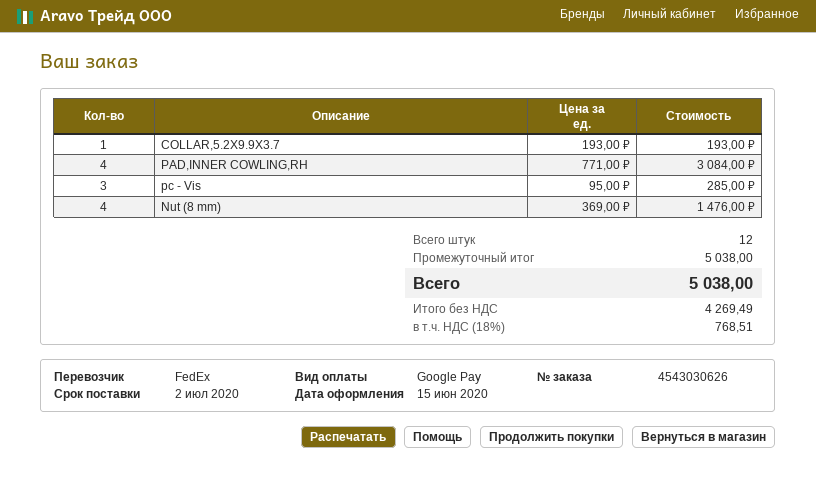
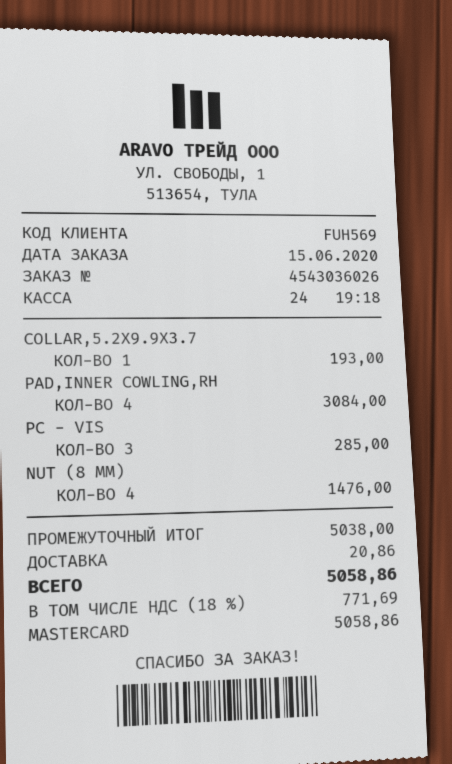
order number: 4543030626 -> 4543036026
payment method: Google Pay -> Mastercard
shipping: none -> 20.86
tax: 18% = 768.51 -> 18% = 771.69
total: 5038.00 -> 5058.86

